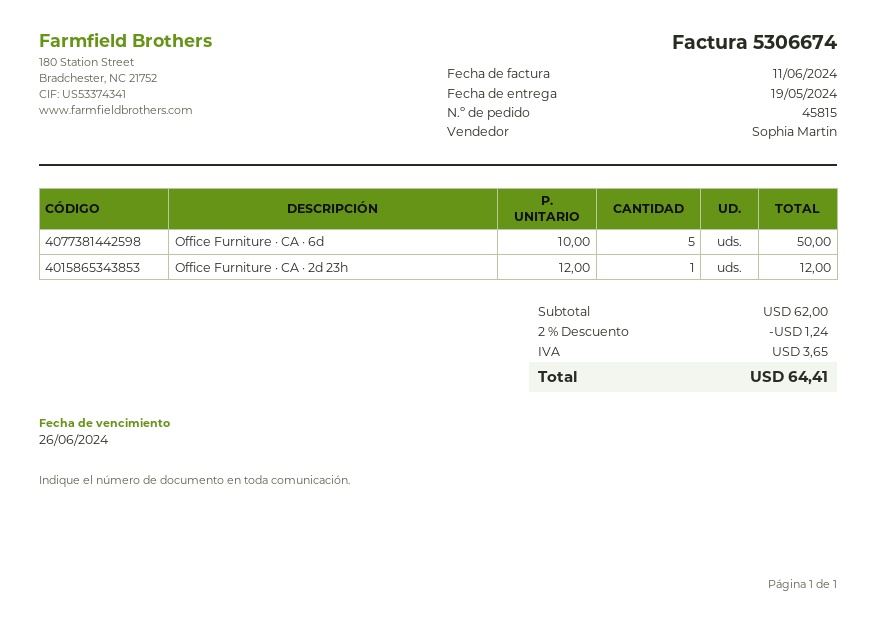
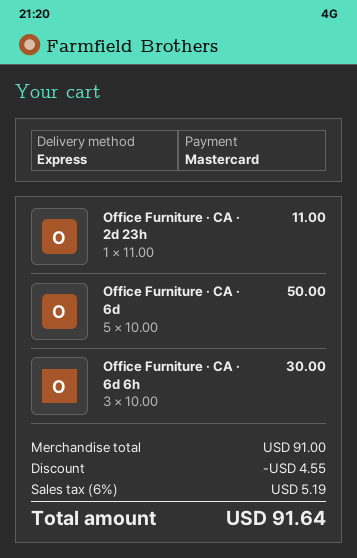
Office Furniture · CA · 2d 23h: 1 x 12.00 = 12.00 -> 1 x 11.00 = 11.00
Office Furniture · CA · 6d 6h: none -> 3 x 10.00 = 30.00
subtotal: 62.00 -> 91.00
discount: 1.24 -> 4.55
tax: 3.65 -> 5.19
total: 64.41 -> 91.64

